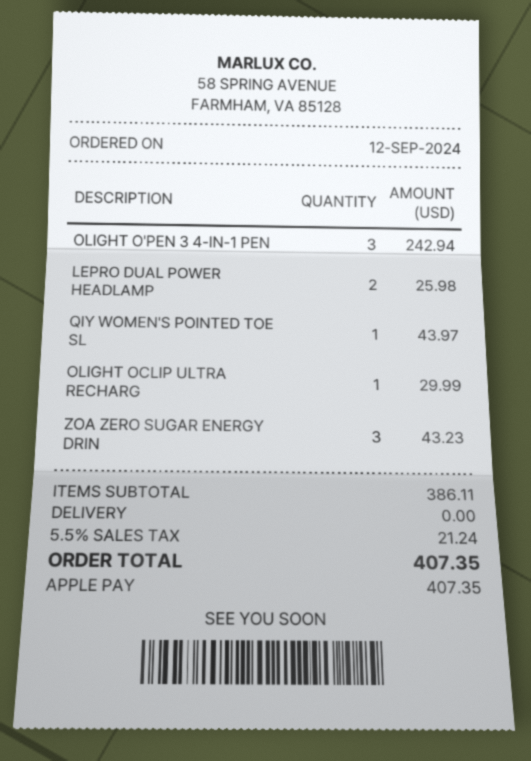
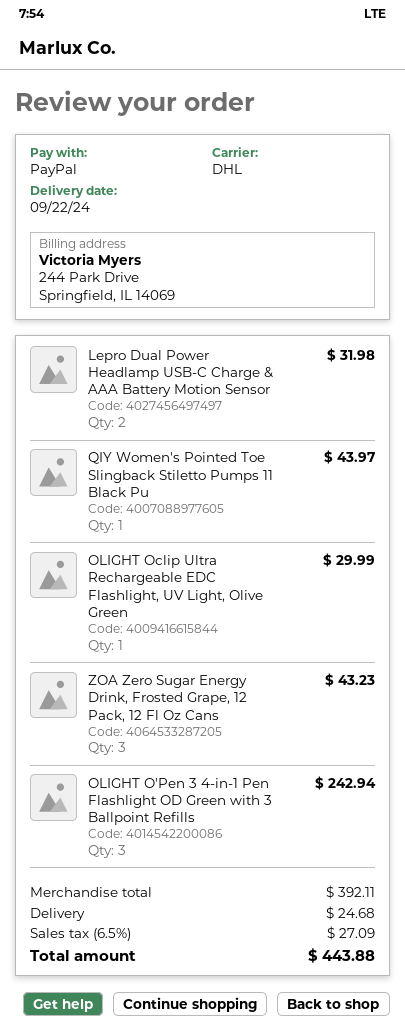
payment method: Apple Pay -> PayPal
LEPRO DUAL POWER HEADLAMP: 2 for 25.98 -> 2 for 31.98
subtotal: 386.11 -> 392.11
shipping: 0.00 -> 24.68
tax: 5.5% = 21.24 -> 6.5% = 27.09
total: 407.35 -> 443.88

